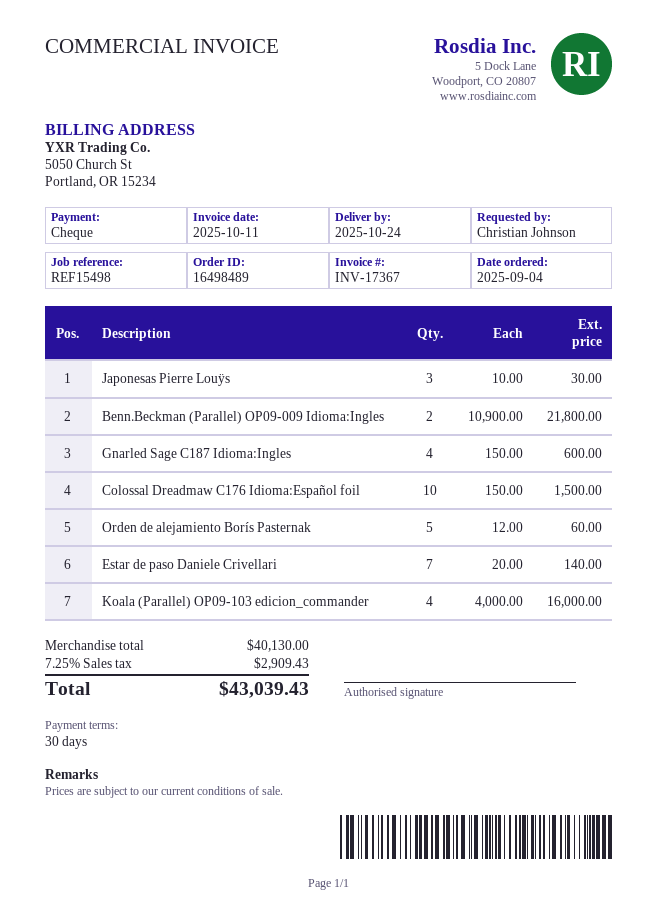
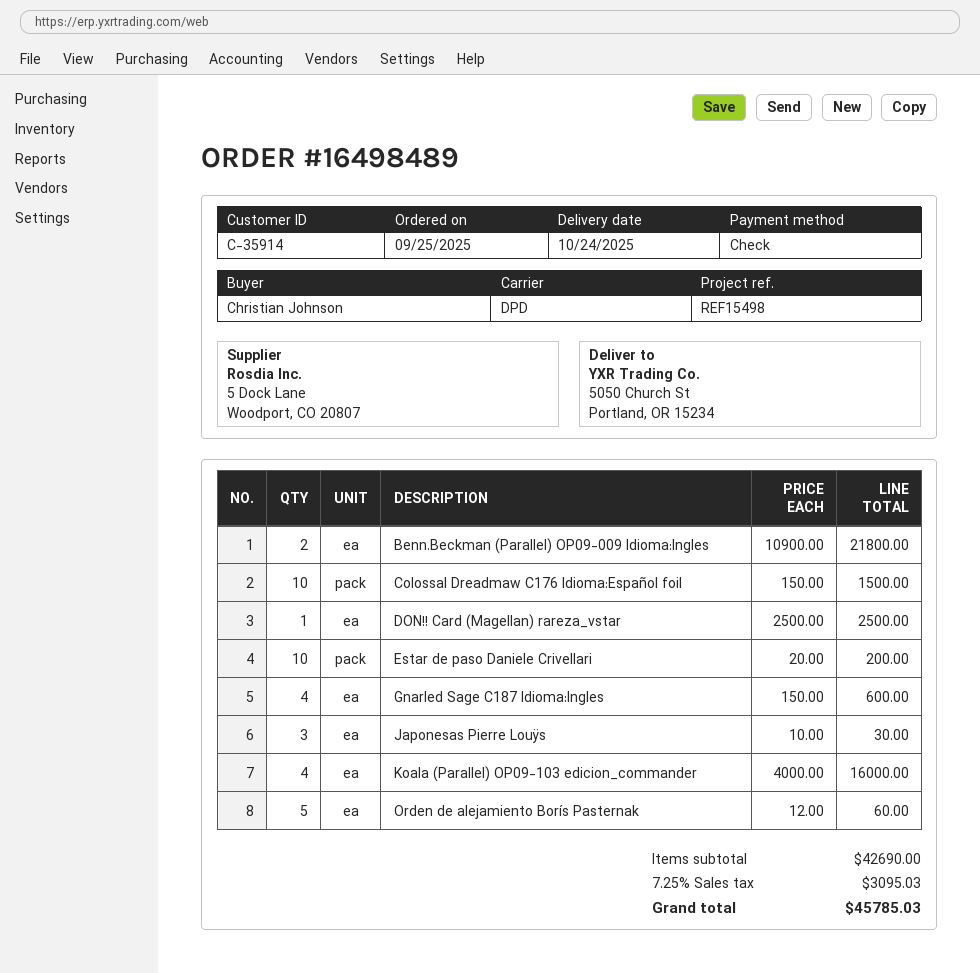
order date: 2025-09-04 -> 2025-09-25
Estar de paso Daniele Crivellari: 7 x 20.00 = 140.00 -> 10 x 20.00 = 200.00
DON!! Card (Magellan) rareza_vstar: none -> 1 x 2500.00 = 2500.00
subtotal: 40130.00 -> 42690.00
tax: 7.25% = 2909.43 -> 7.25% = 3095.03
total: 43039.43 -> 45785.03

